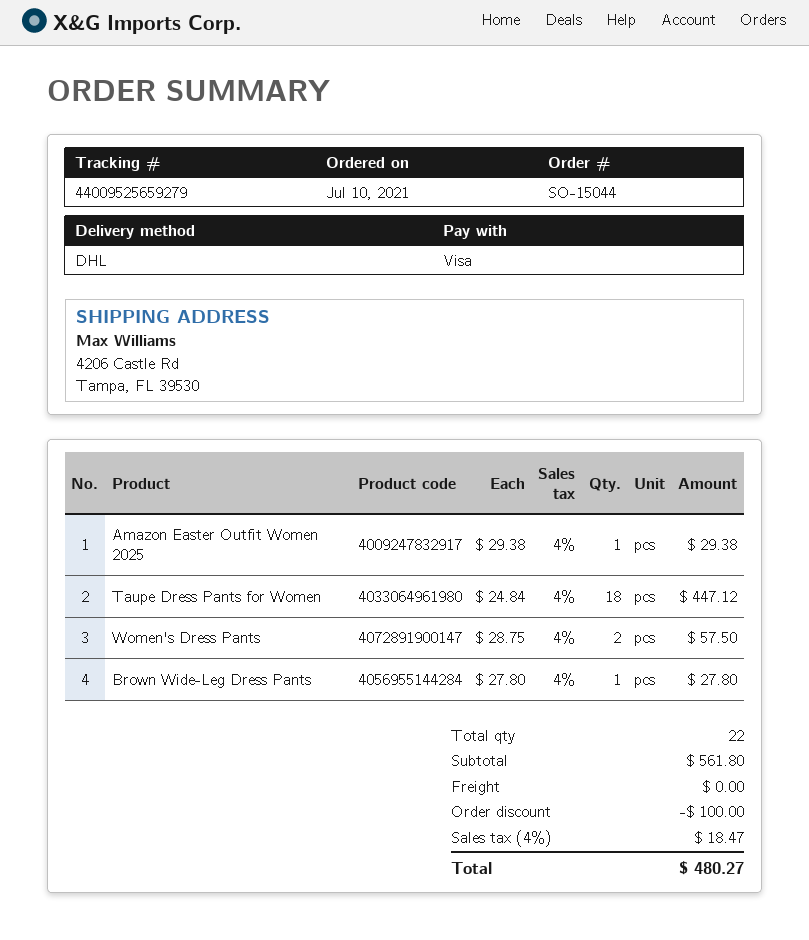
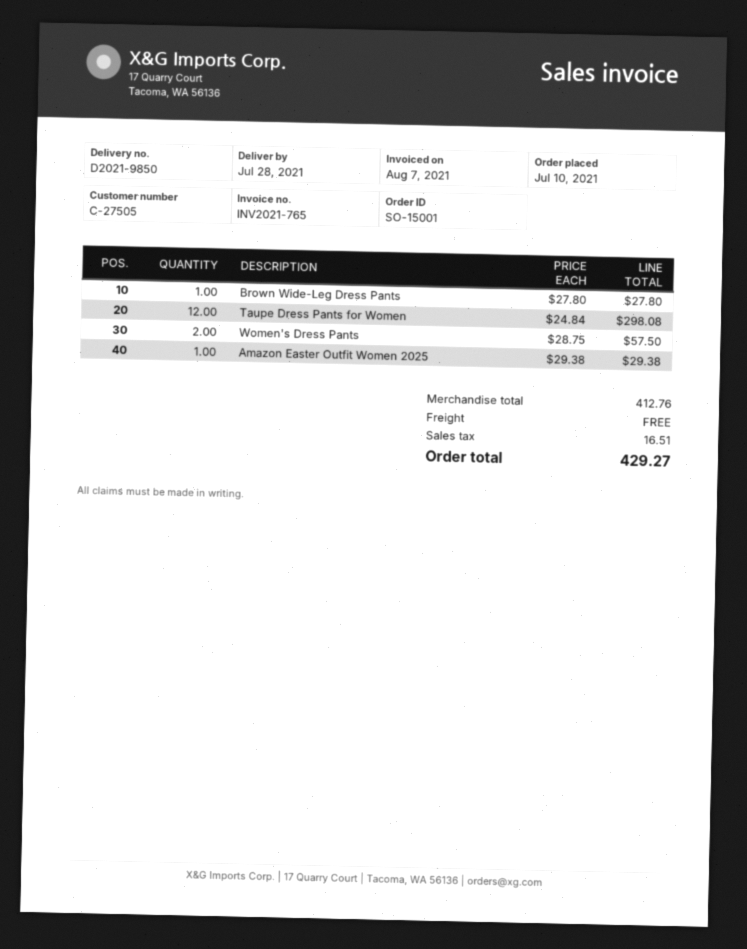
order number: SO-15044 -> SO-15001
Taupe Dress Pants for Women: 18 x 24.84 = 447.12 -> 12 x 24.84 = 298.08
subtotal: 561.80 -> 412.76
discount: 100.00 -> none
tax: 18.47 -> 16.51
total: 480.27 -> 429.27

